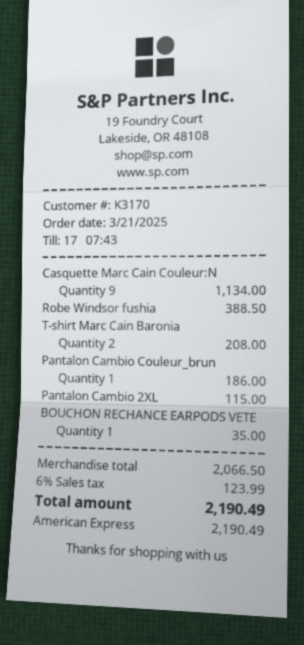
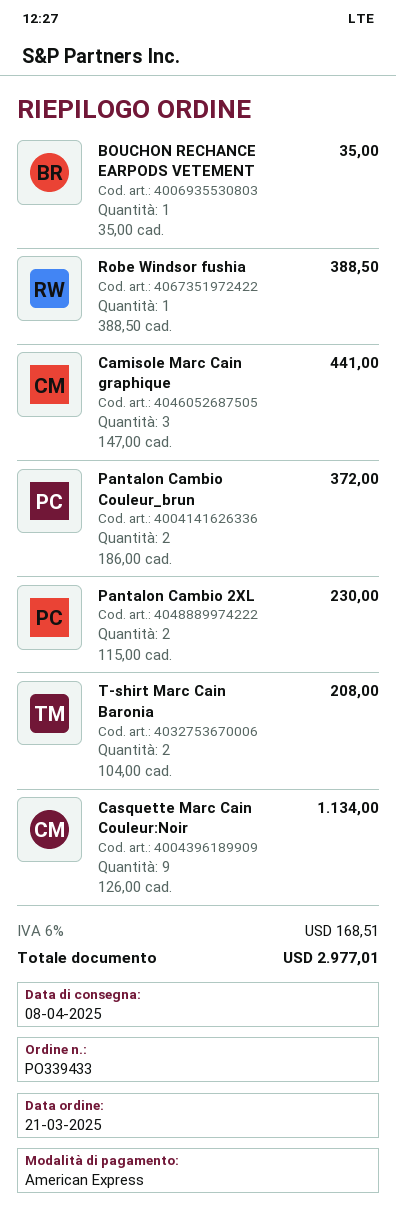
Pantalon Cambio Couleur_brun: 1 for 186.00 -> 2 for 372.00
Pantalon Cambio 2XL: 1 for 115.00 -> 2 for 230.00
Camisole Marc Cain graphique: none -> 3 for 441.00
tax: 6% = 123.99 -> 6% = 168.51
total: 2190.49 -> 2977.01

